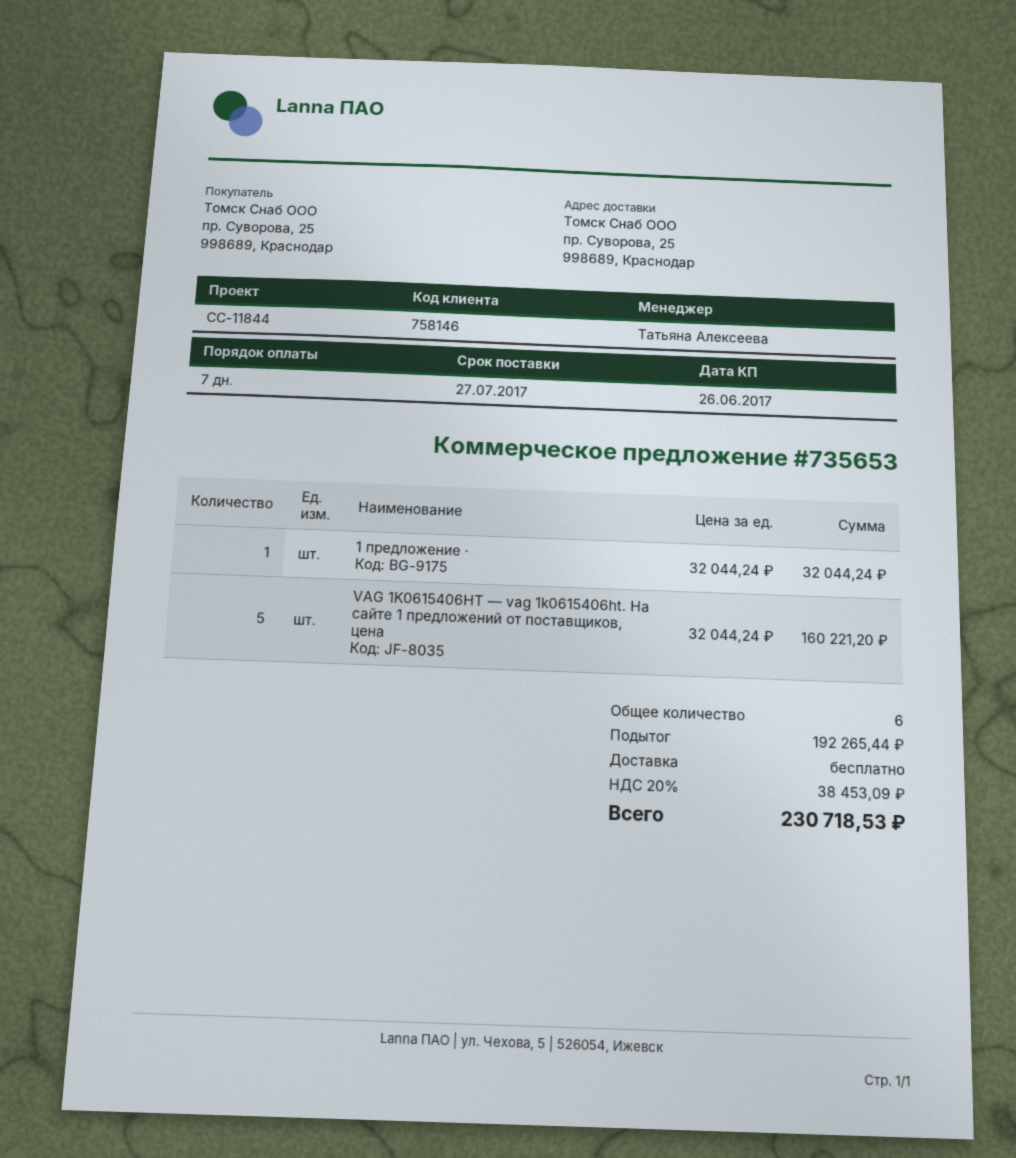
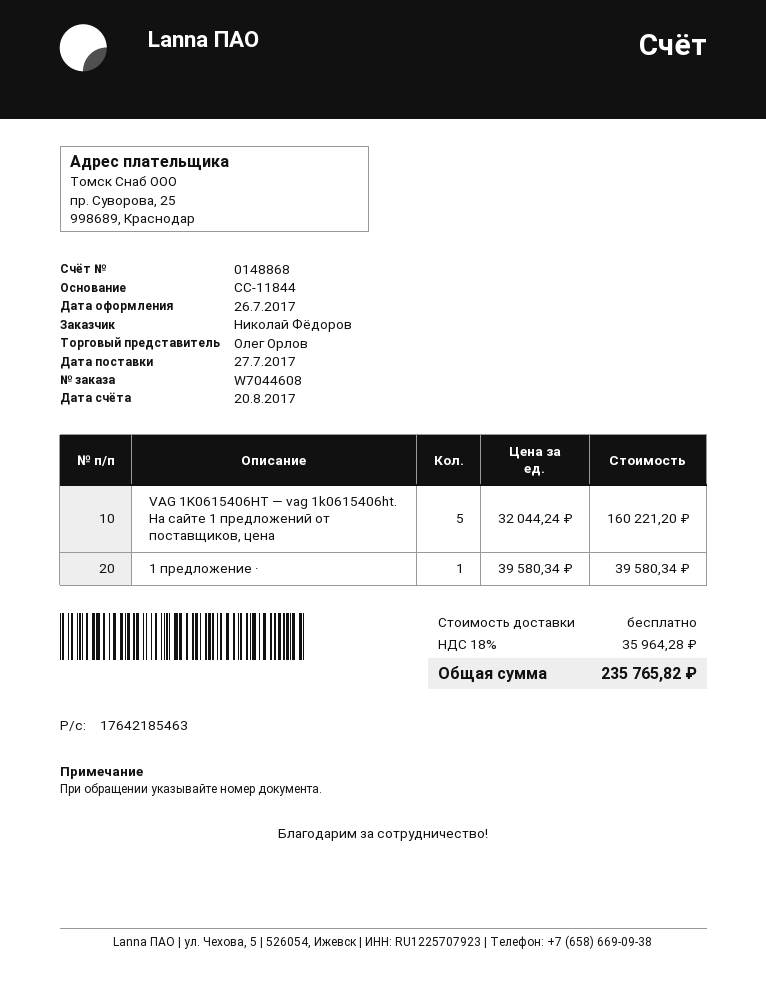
sales rep: Татьяна Алексеева -> Олег Орлов
1 предложение ·: 1 x 32044.24 = 32044.24 -> 1 x 39580.34 = 39580.34
tax: 20% = 38453.09 -> 18% = 35964.28
total: 230718.53 -> 235765.82

